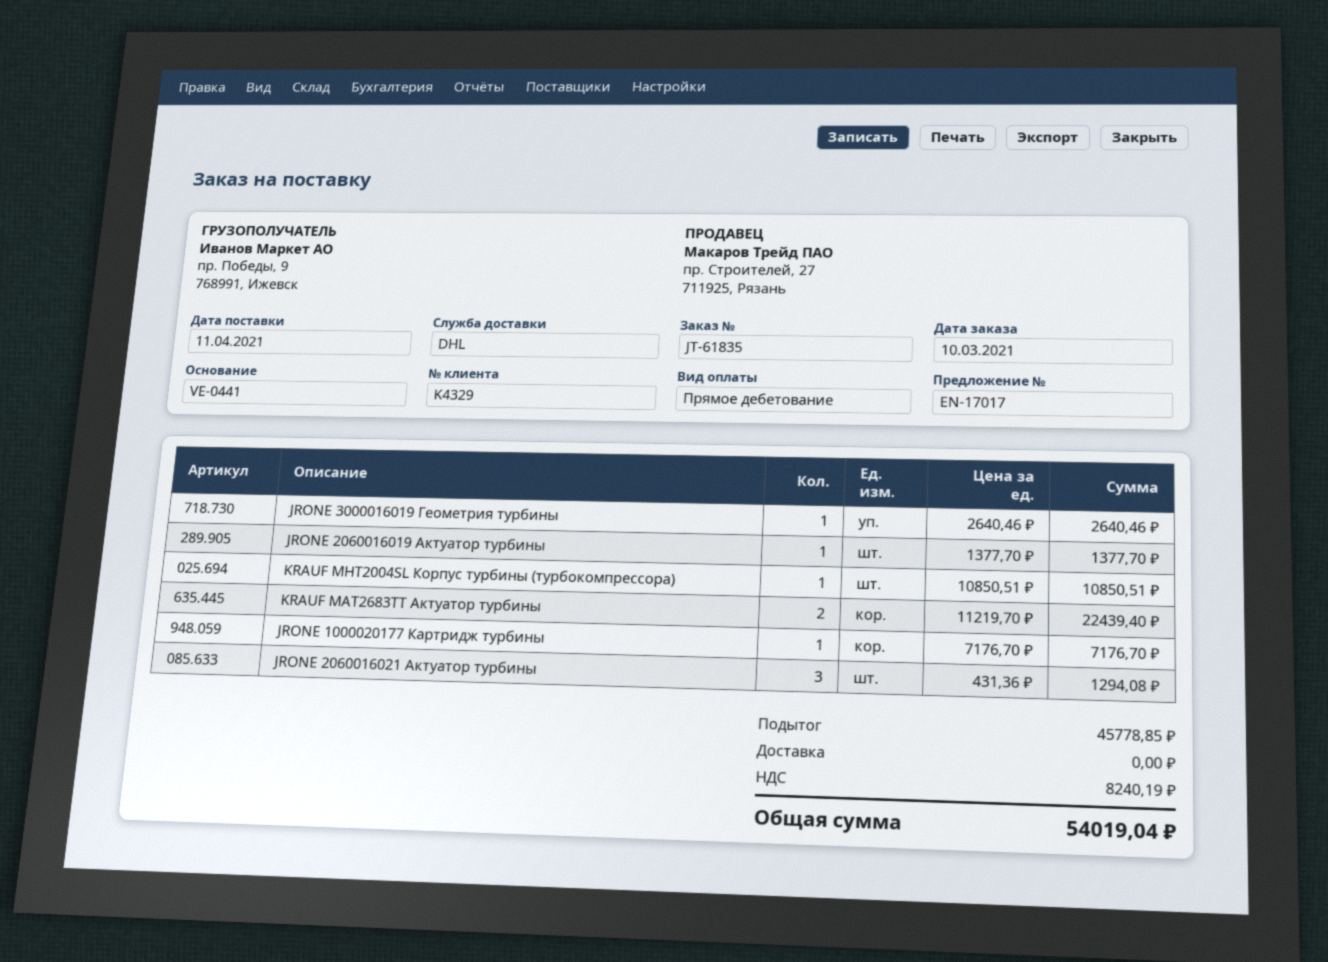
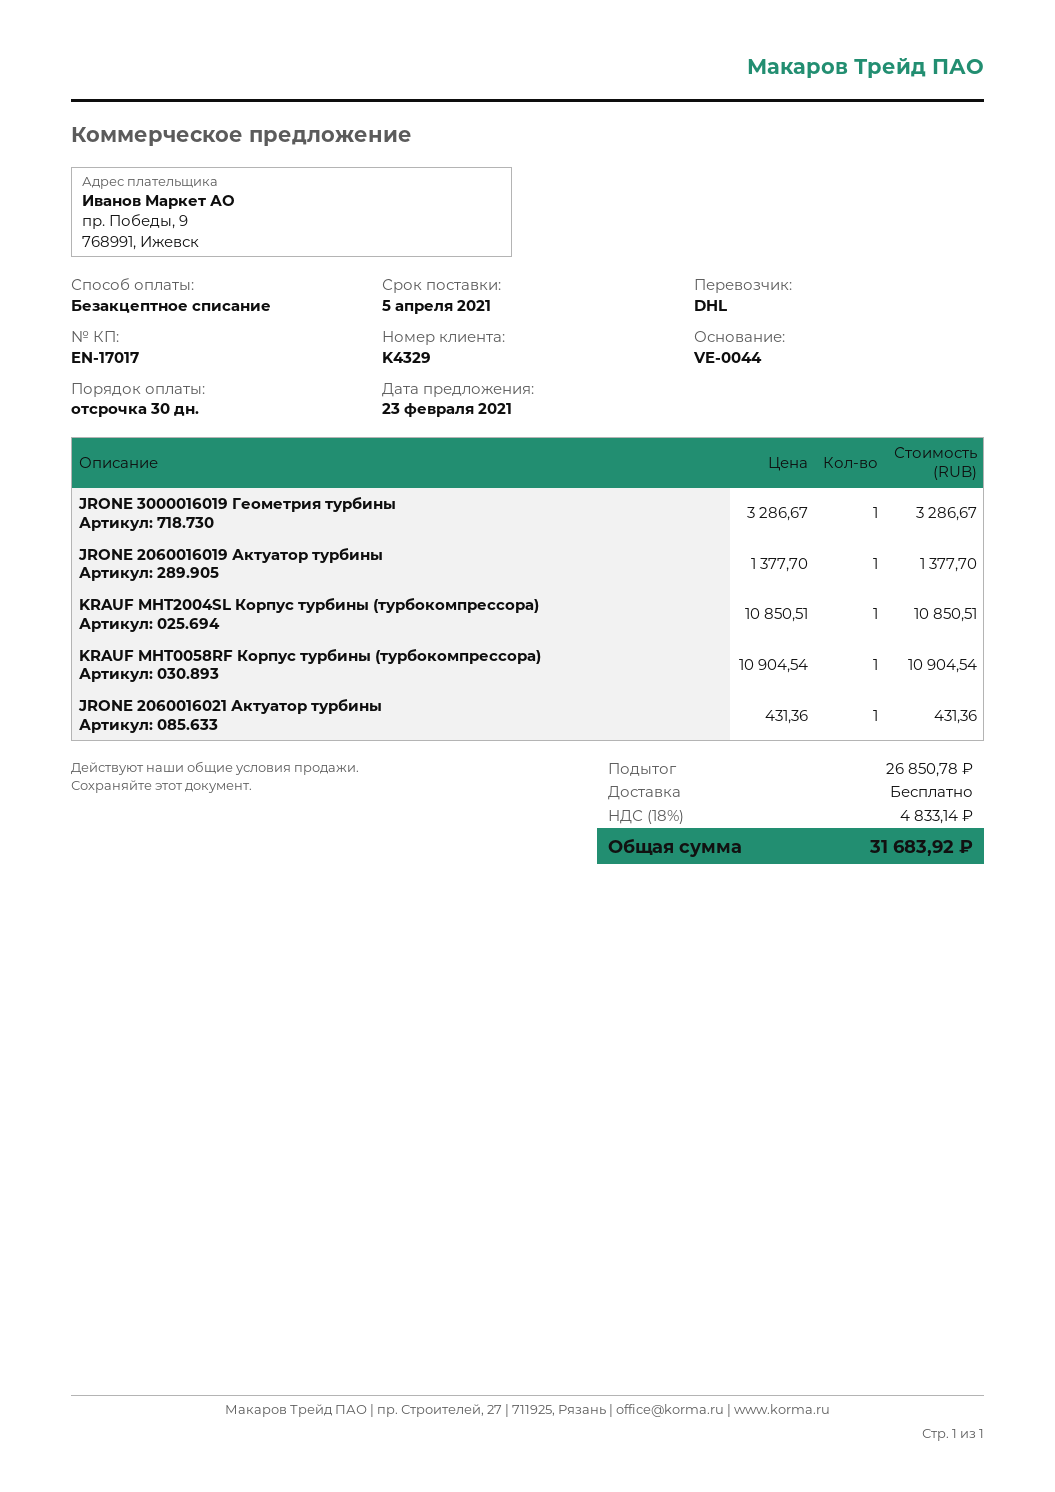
delivery date: 2021-04-11 -> 2021-04-05
reference: VE-0441 -> VE-0044
JRONE 3000016019 Геометрия турбины: 1 x 2640.46 = 2640.46 -> 1 x 3286.67 = 3286.67
KRAUF MAT2683TT Актуатор турбины: 2 x 11219.70 = 22439.40 -> none
JRONE 1000020177 Картридж турбины: 1 x 7176.70 = 7176.70 -> none
JRONE 2060016021 Актуатор турбины: 3 x 431.36 = 1294.08 -> 1 x 431.36 = 431.36
KRAUF MHT0058RF Корпус турбины (турбокомпрессора): none -> 1 x 10904.54 = 10904.54
subtotal: 45778.85 -> 26850.78
tax: 8240.19 -> 4833.14
total: 54019.04 -> 31683.92

